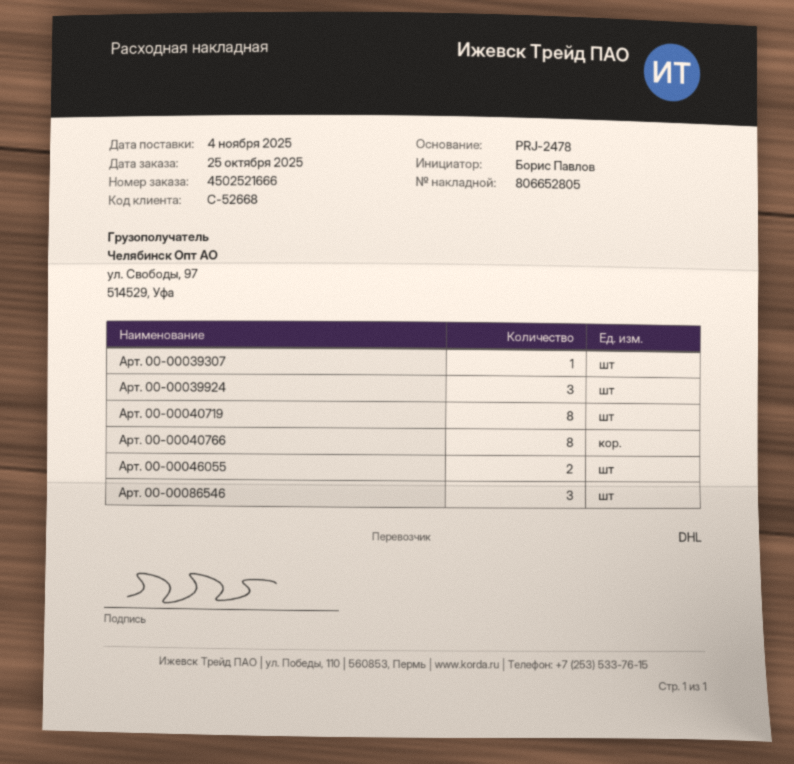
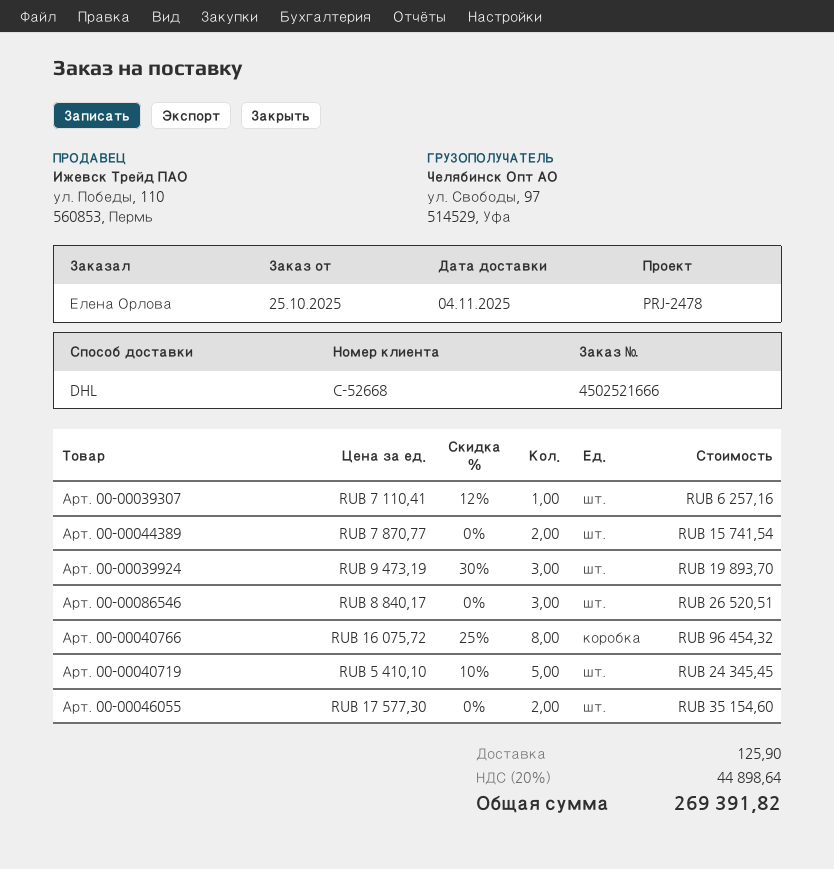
ordered by: Борис Павлов -> Елена Орлова
Арт. 00-00040719: 8 -> 5
Арт. 00-00044389: none -> 2

